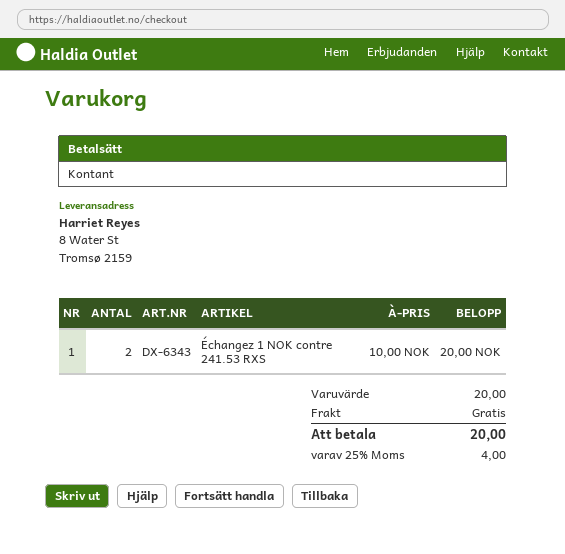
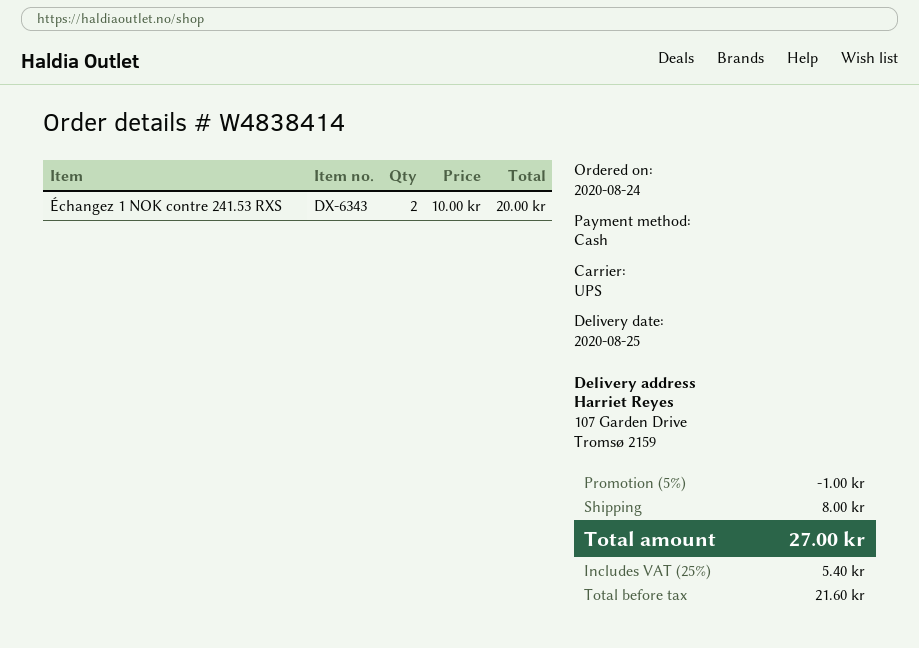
ship to: 8 Water St, Tromsø 2159 -> 107 Garden Drive, Tromsø 2159
discount: none -> 5% = 1.00
shipping: 0.00 -> 8.00
tax: 25% = 4.00 -> 25% = 5.40
total: 20.00 -> 27.00

